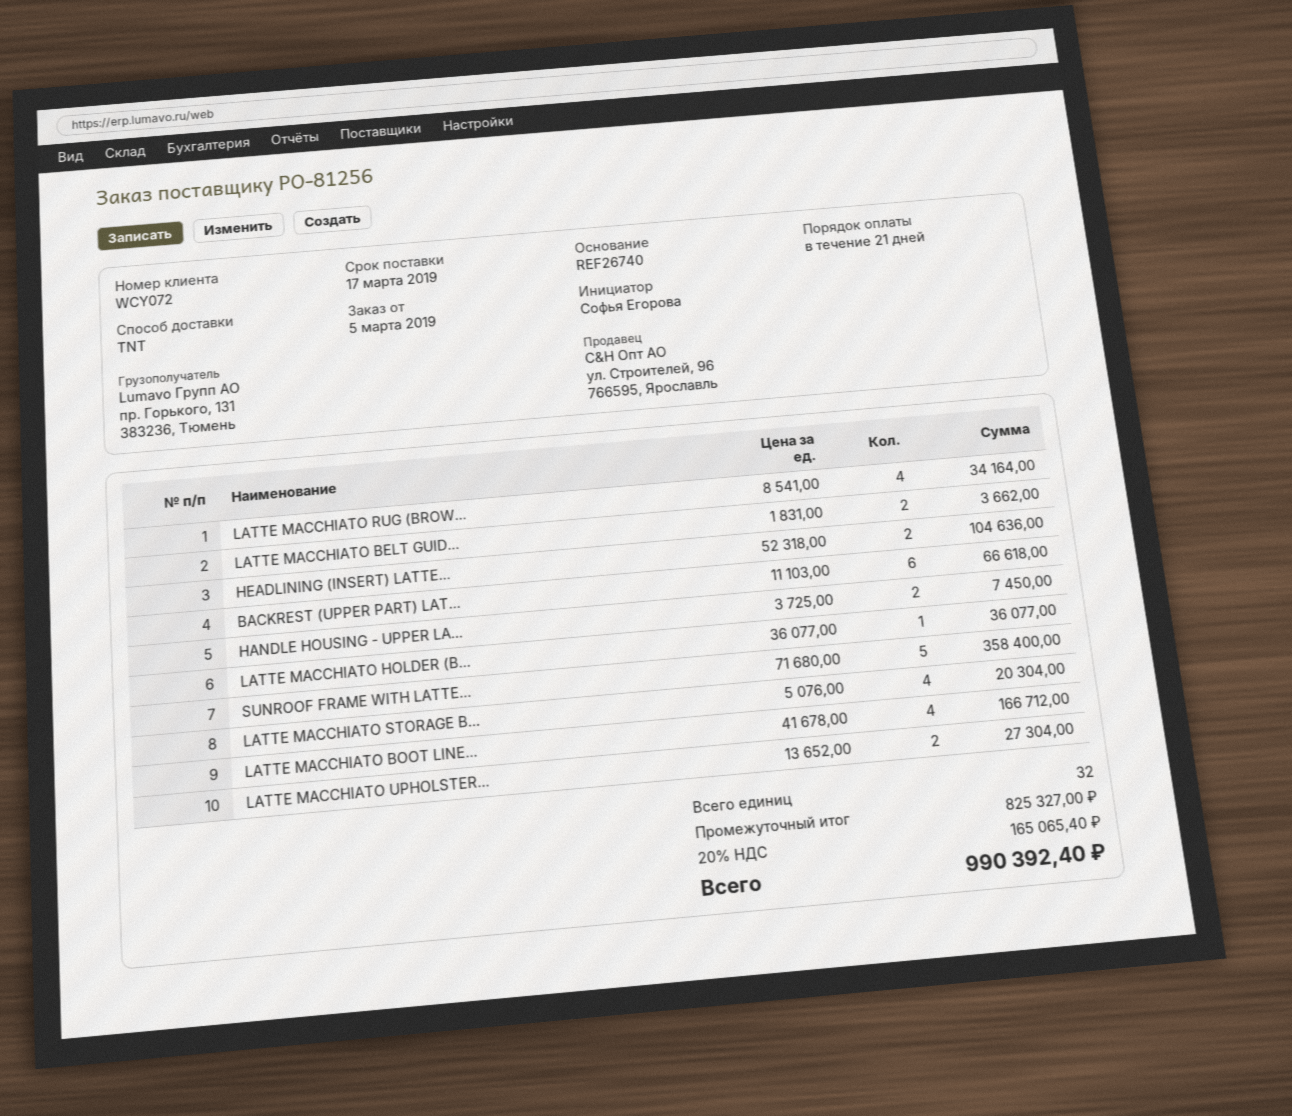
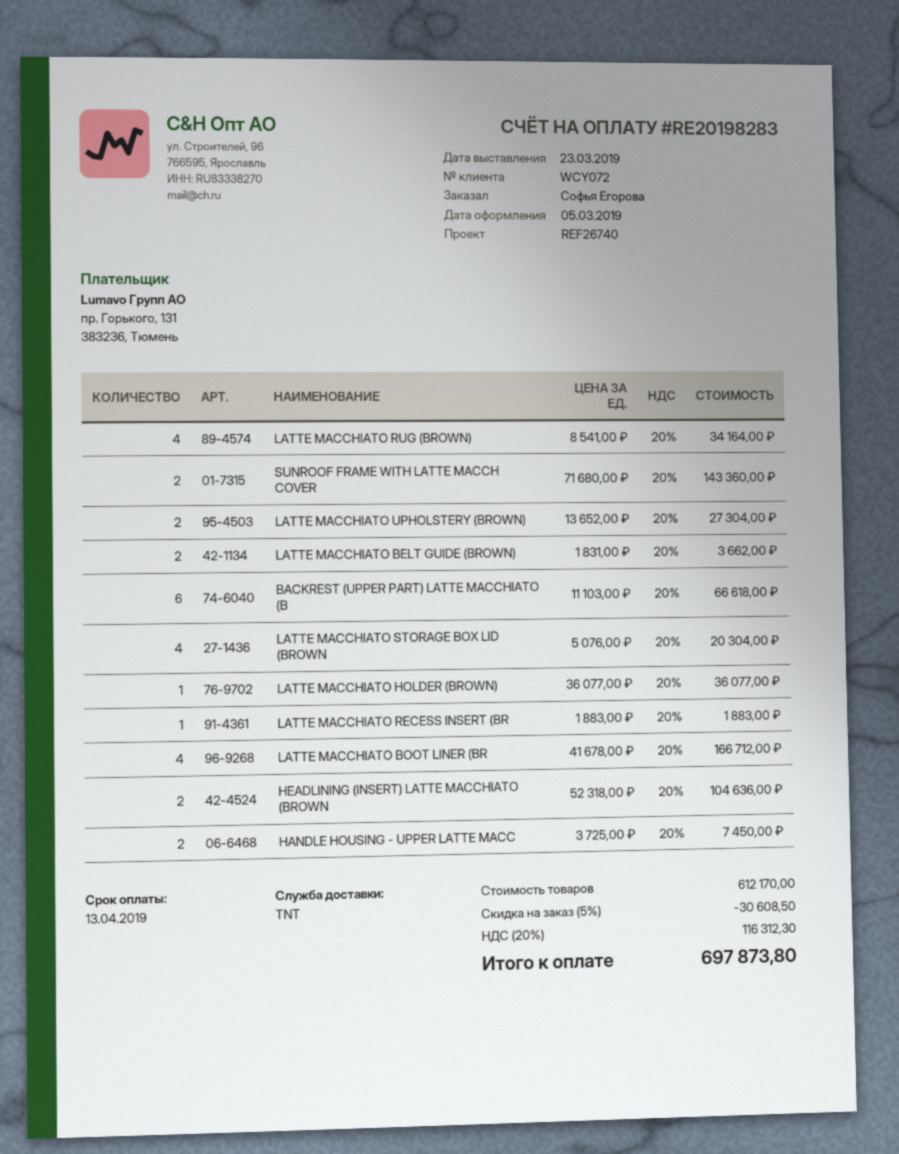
SUNROOF FRAME WITH LATTE...: 5 x 71680.00 = 358400.00 -> 2 x 71680.00 = 143360.00
LATTE MACCHIATO RECESS INSERT (BR: none -> 1 x 1883.00 = 1883.00
subtotal: 825327.00 -> 612170.00
discount: none -> 5% = 30608.50
tax: 20% = 165065.40 -> 20% = 116312.30
total: 990392.40 -> 697873.80

